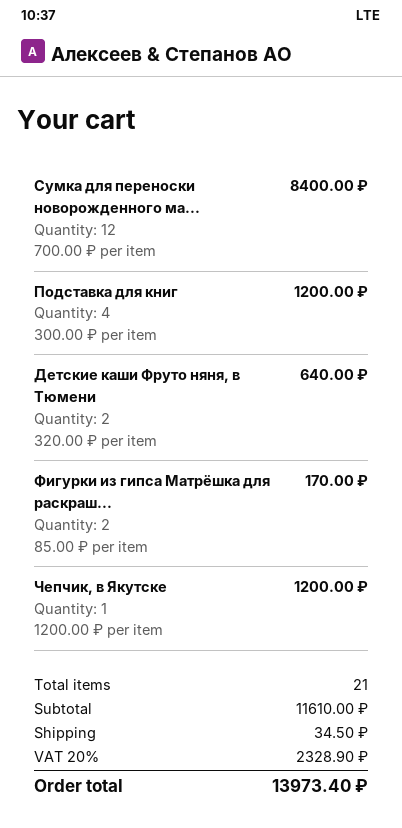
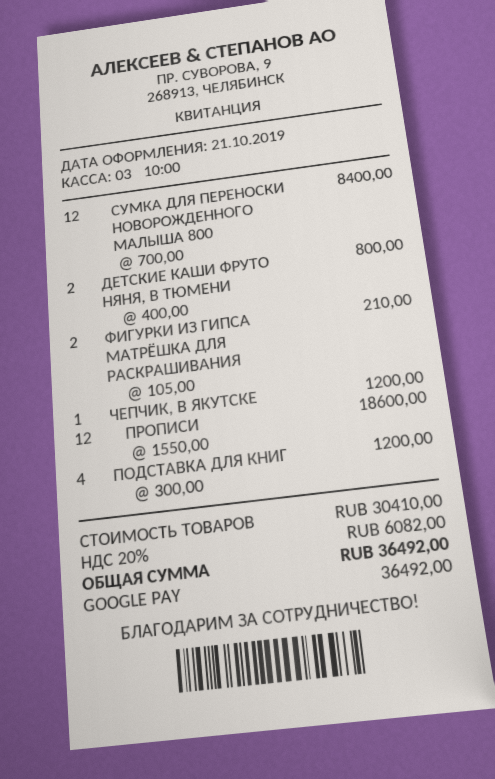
Детские каши Фруто няня, в Тюмени: 2 x 320.00 = 640.00 -> 2 x 400.00 = 800.00
Фигурки из гипса Матрёшка для раскраш...: 2 x 85.00 = 170.00 -> 2 x 105.00 = 210.00
ПРОПИСИ: none -> 12 x 1550.00 = 18600.00
subtotal: 11610.00 -> 30410.00
shipping: 34.50 -> none
tax: 20% = 2328.90 -> 20% = 6082.00
total: 13973.40 -> 36492.00

